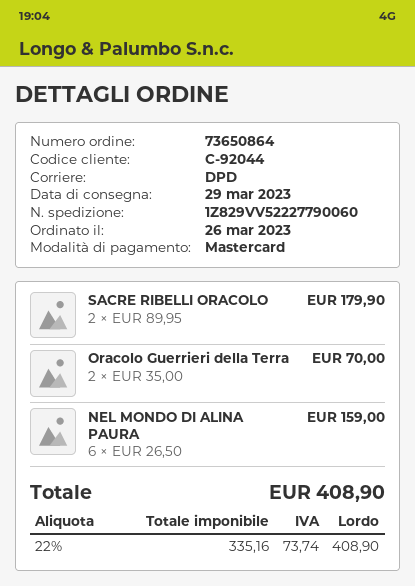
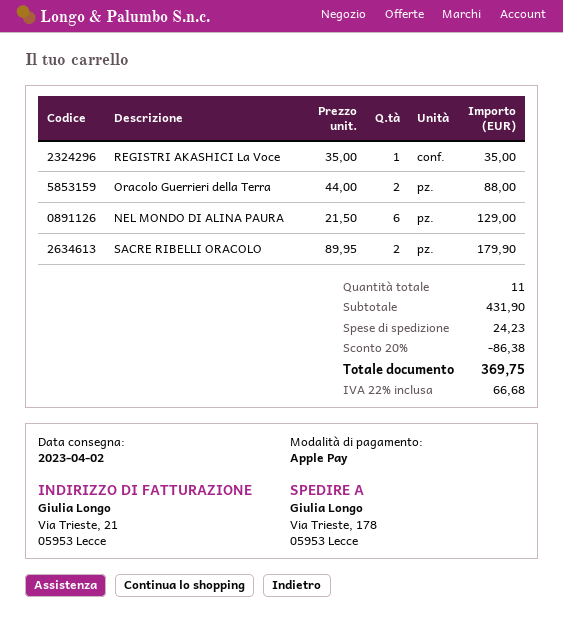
delivery date: 2023-03-29 -> 2023-04-02
payment method: Mastercard -> Apple Pay
Oracolo Guerrieri della Terra: 2 x 35.00 = 70.00 -> 2 x 44.00 = 88.00
NEL MONDO DI ALINA PAURA: 6 x 26.50 = 159.00 -> 6 x 21.50 = 129.00
REGISTRI AKASHICI La Voce: none -> 1 x 35.00 = 35.00
discount: none -> 20% = 86.38
shipping: none -> 24.23
tax: 22% = 73.74 -> 22% = 66.68
total: 408.90 -> 369.75

